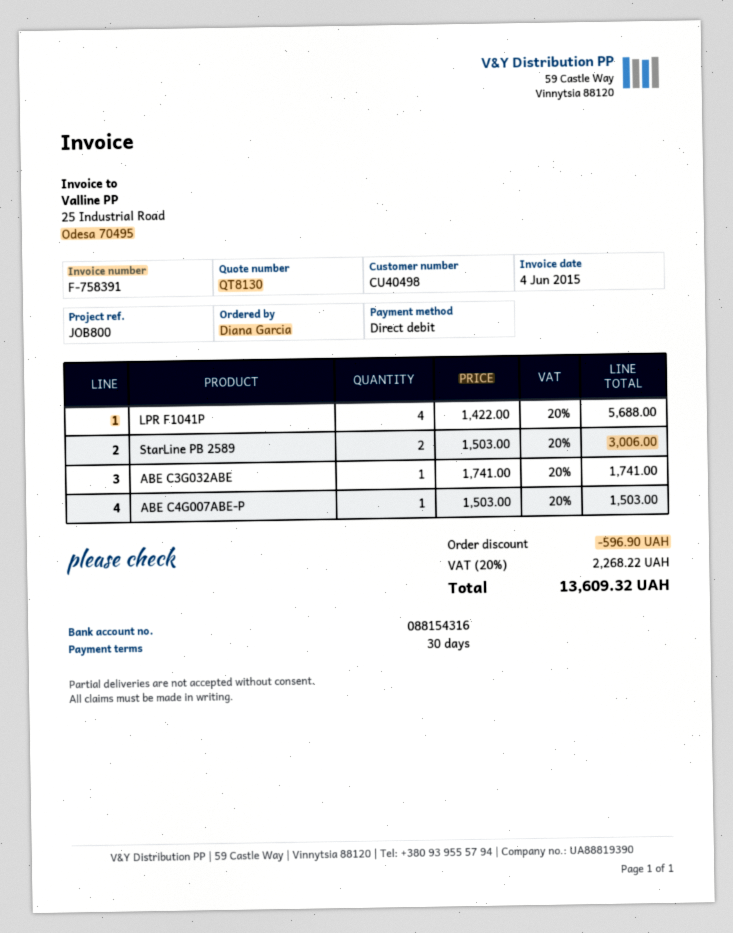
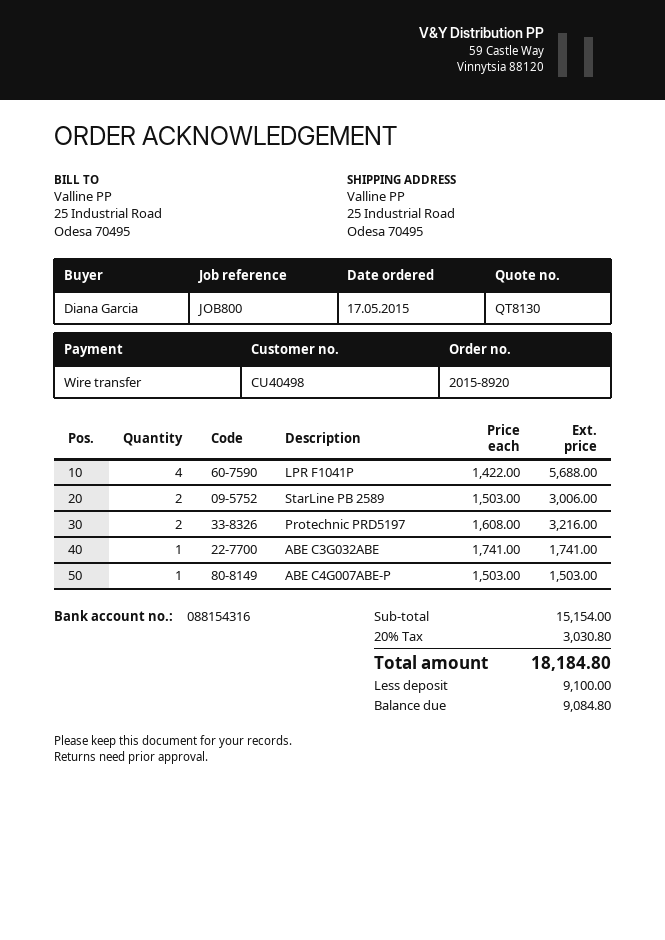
payment method: direct debit -> bank transfer
Protechnic PRD5197: none -> 2 x 1608.00 = 3216.00
discount: 596.90 -> none
tax: 20% = 2268.22 -> 20% = 3030.80
total: 13609.32 -> 18184.80

